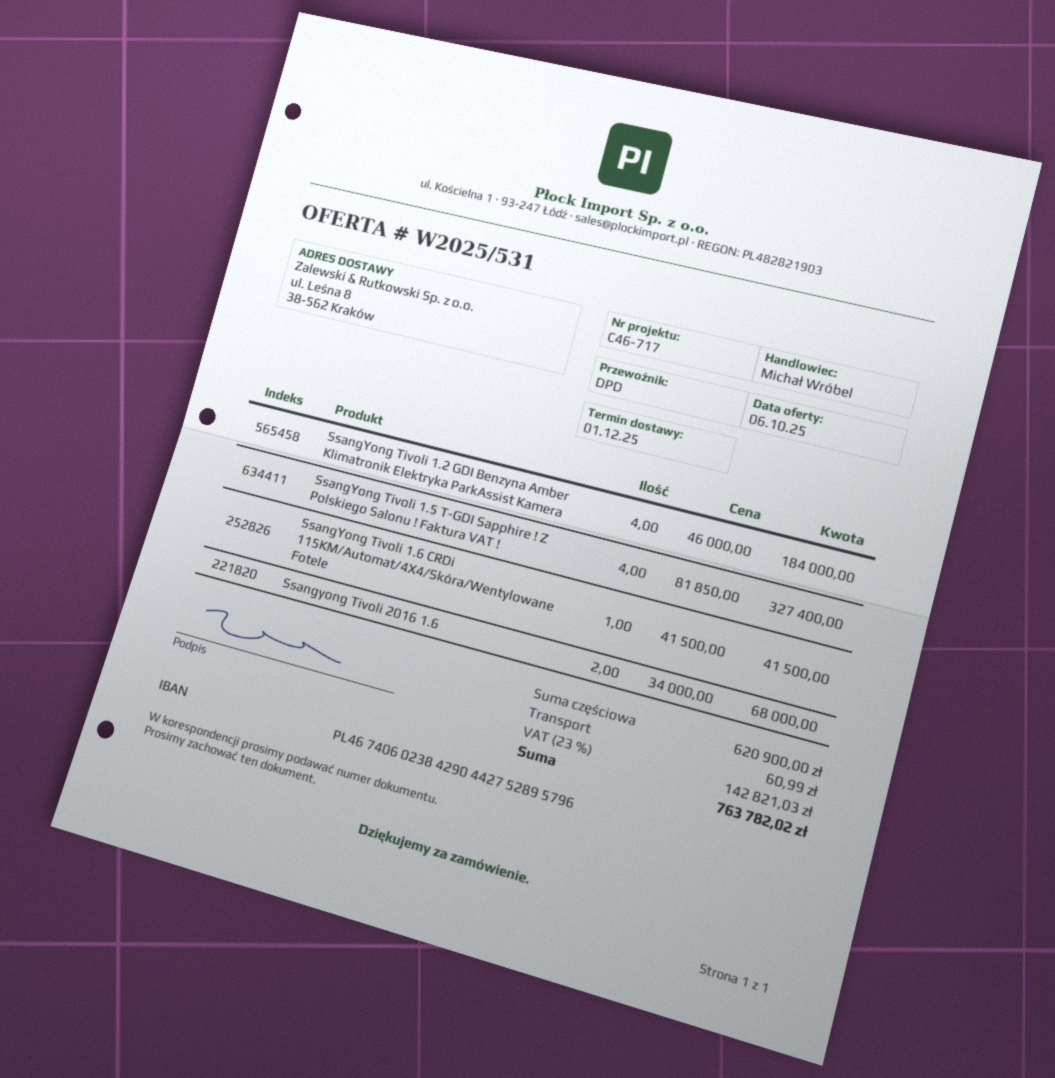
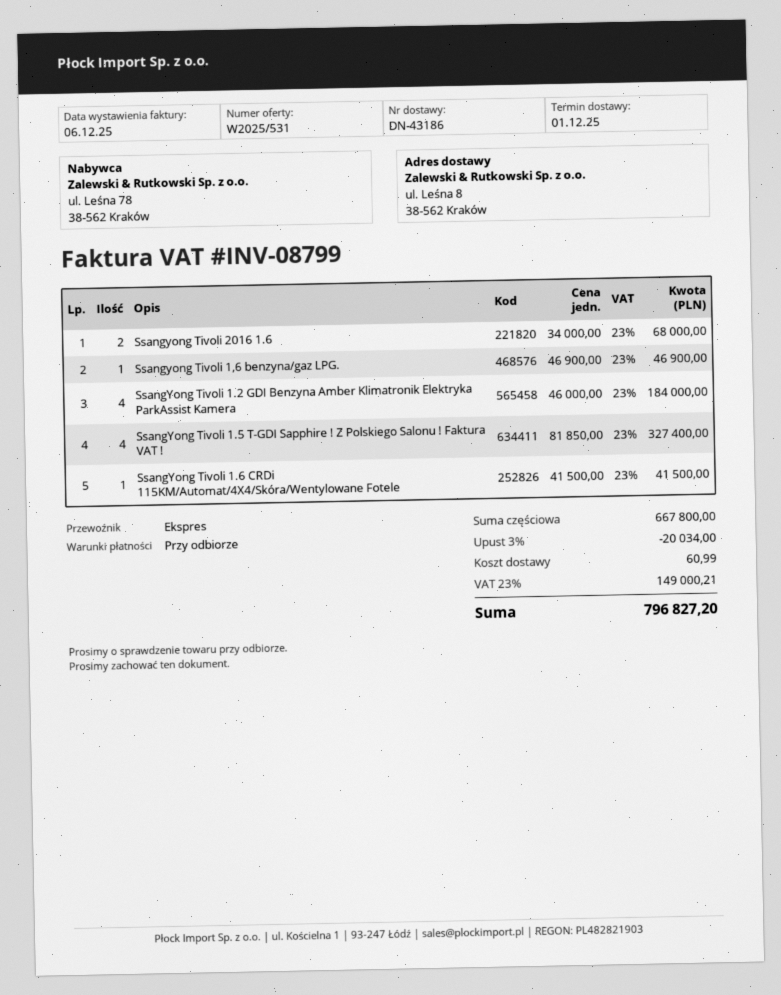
shipping method: DPD -> express
Ssangyong Tivoli 1,6 benzyna/gaz LPG.: none -> 1 x 46900.00 = 46900.00
subtotal: 620900.00 -> 667800.00
discount: none -> 3% = 20034.00
tax: 23% = 142821.03 -> 23% = 149000.21
total: 763782.02 -> 796827.20

